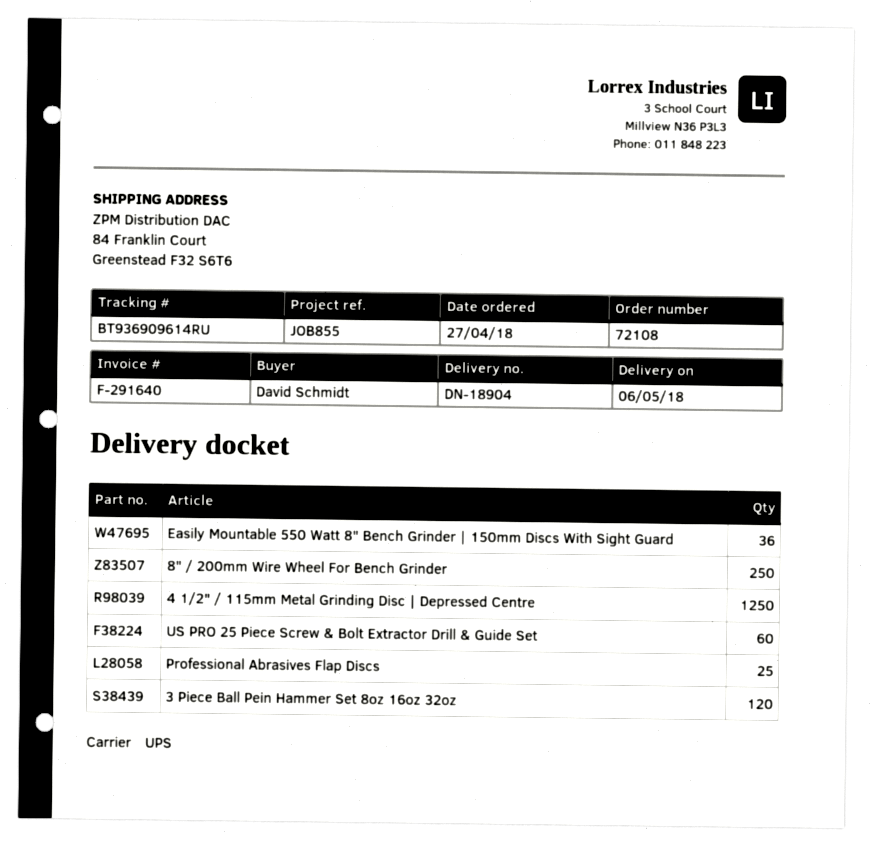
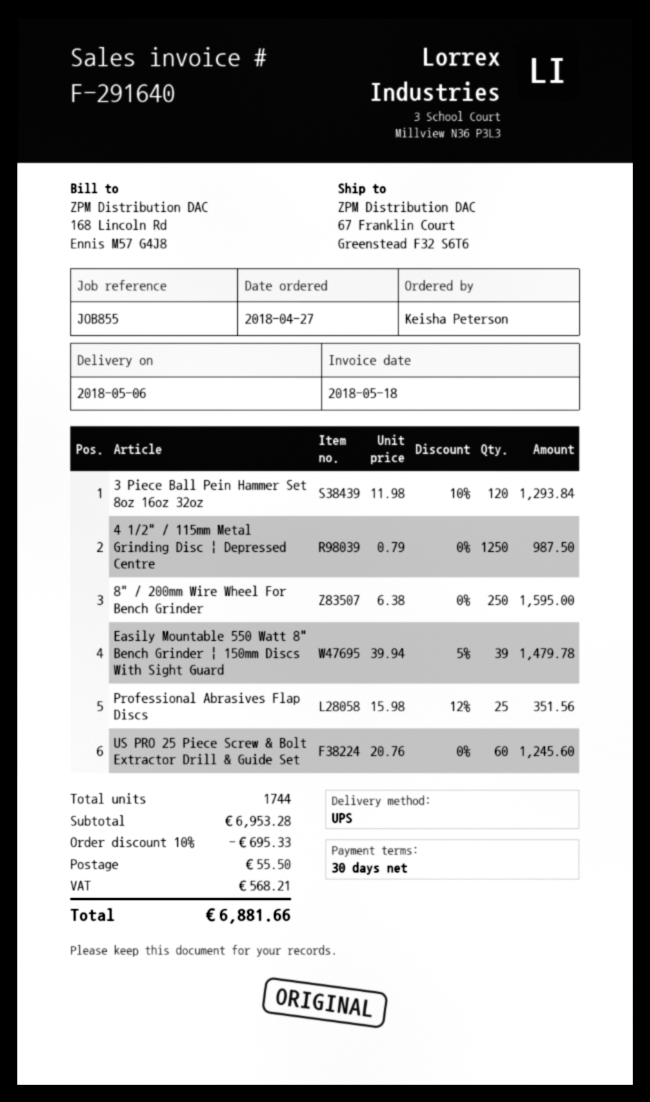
ordered by: David Schmidt -> Keisha Peterson
ship to: 84 Franklin Court, Greenstead F32 S6T6 -> 67 Franklin Court, Greenstead F32 S6T6
Easily Mountable 550 Watt 8" Bench Grinder | 150mm Discs With Sight Guard: 36 -> 39

